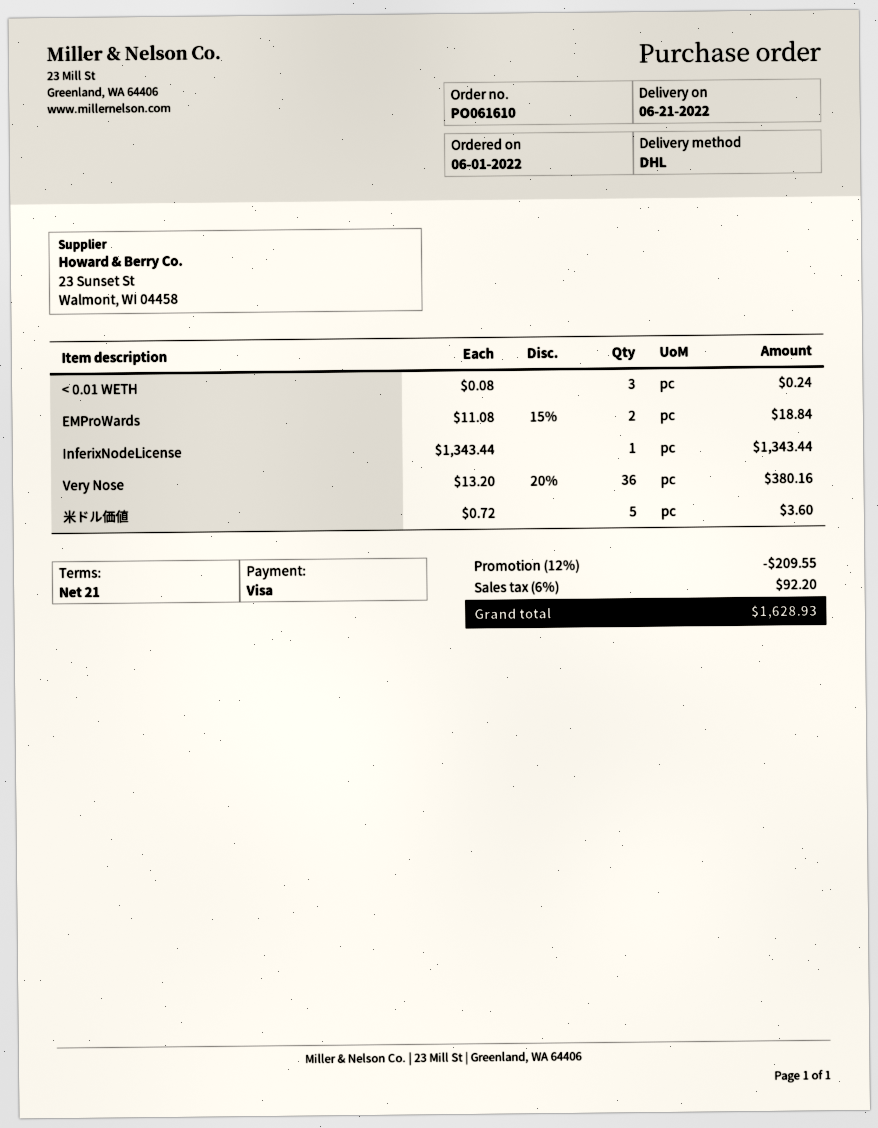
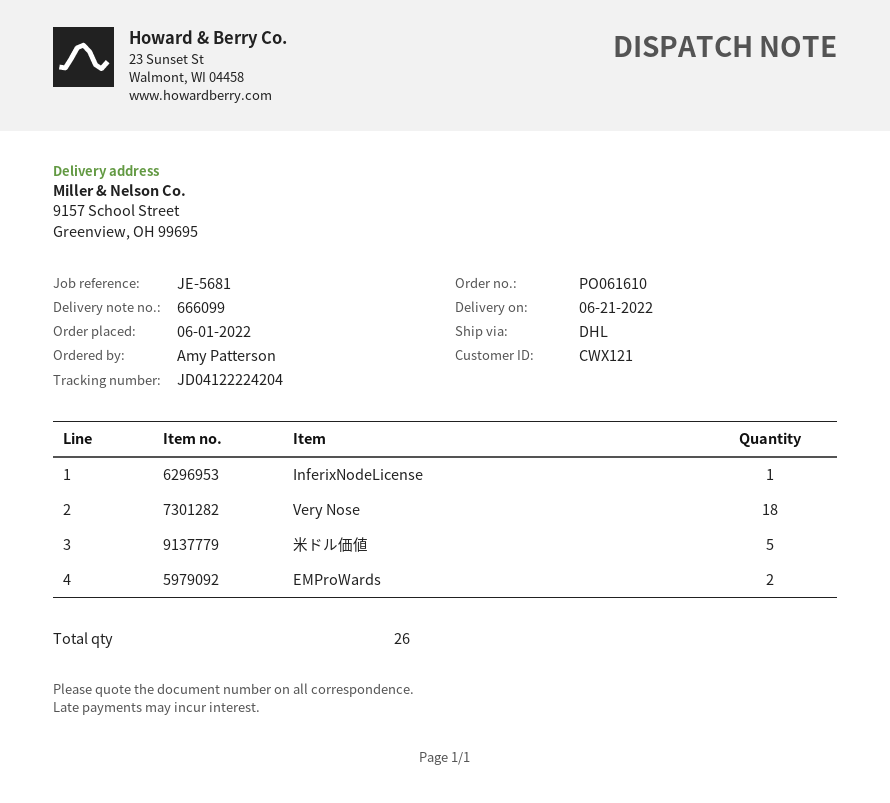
< 0.01 WETH: 3 -> none
Very Nose: 36 -> 18

